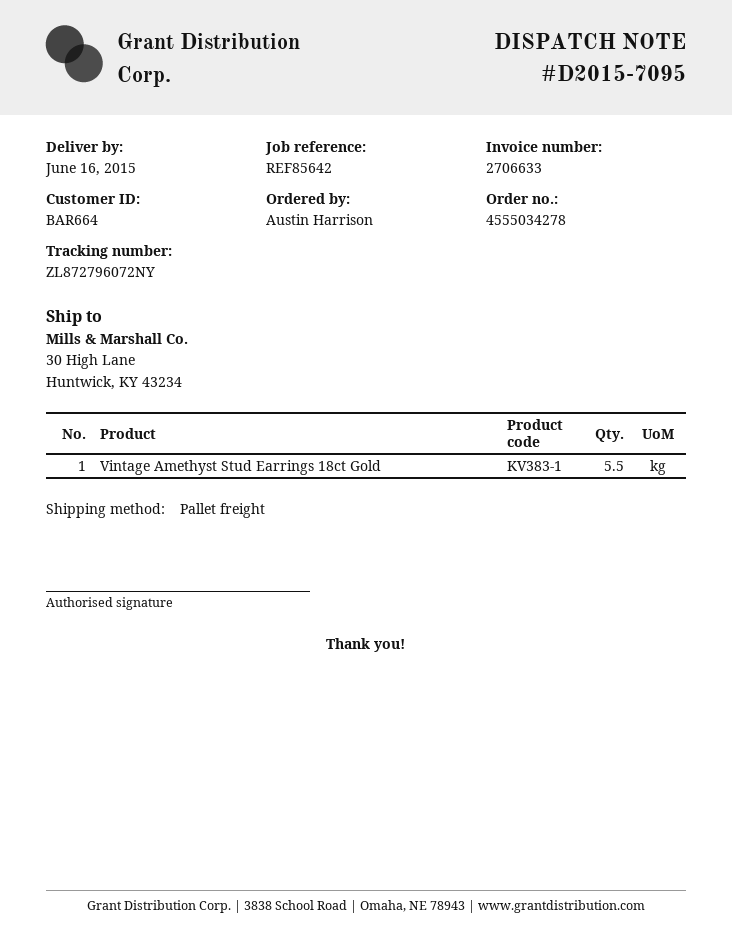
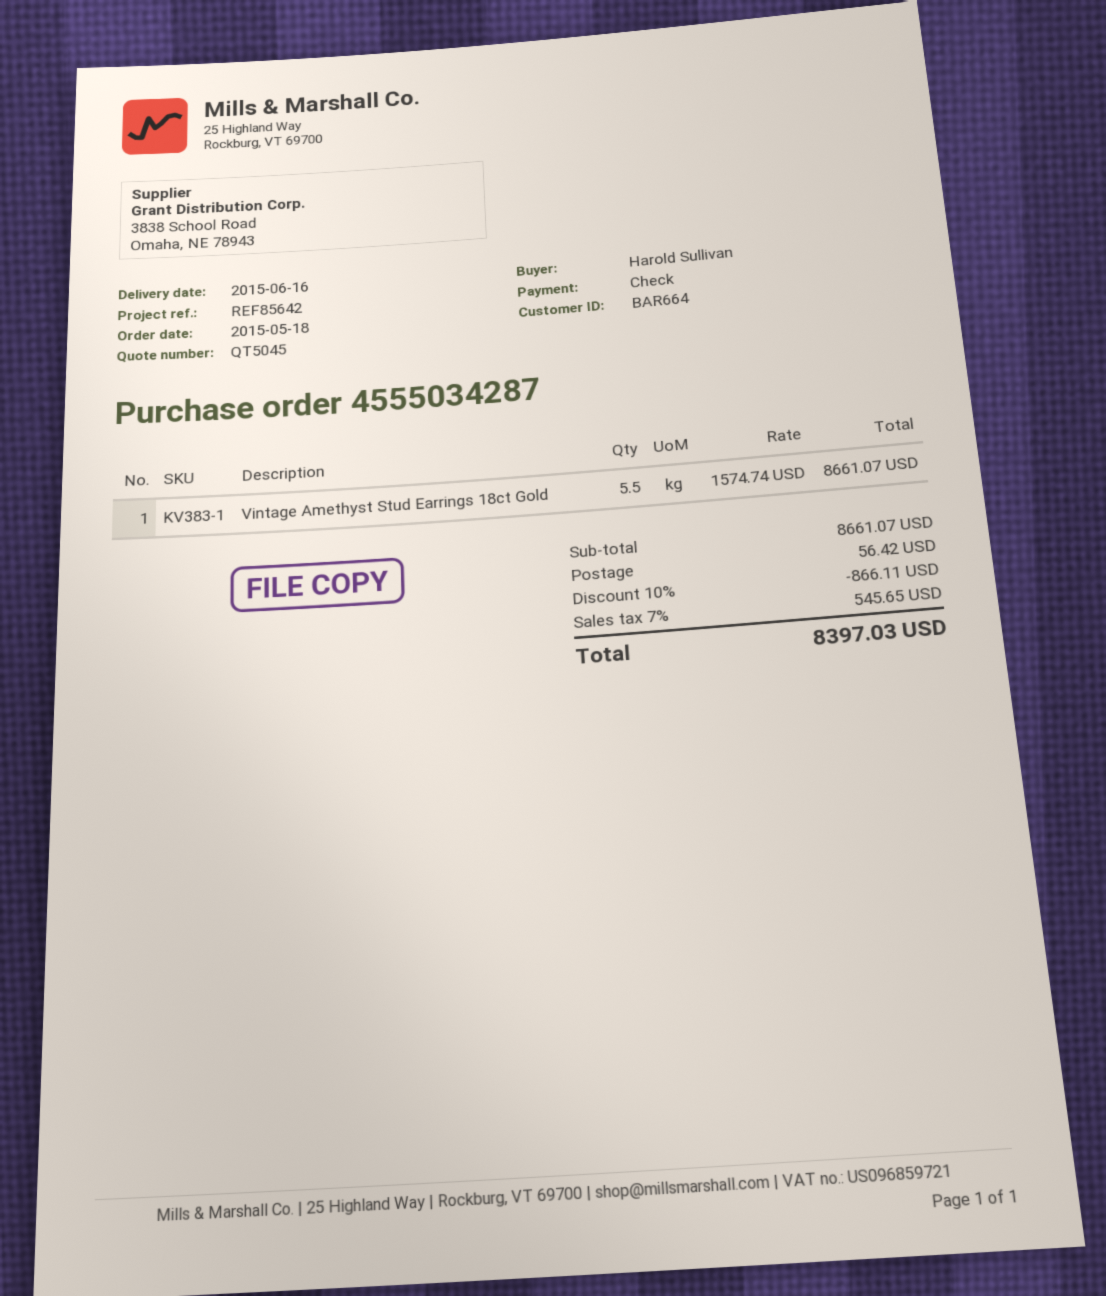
order number: 4555034278 -> 4555034287
ordered by: Austin Harrison -> Harold Sullivan

